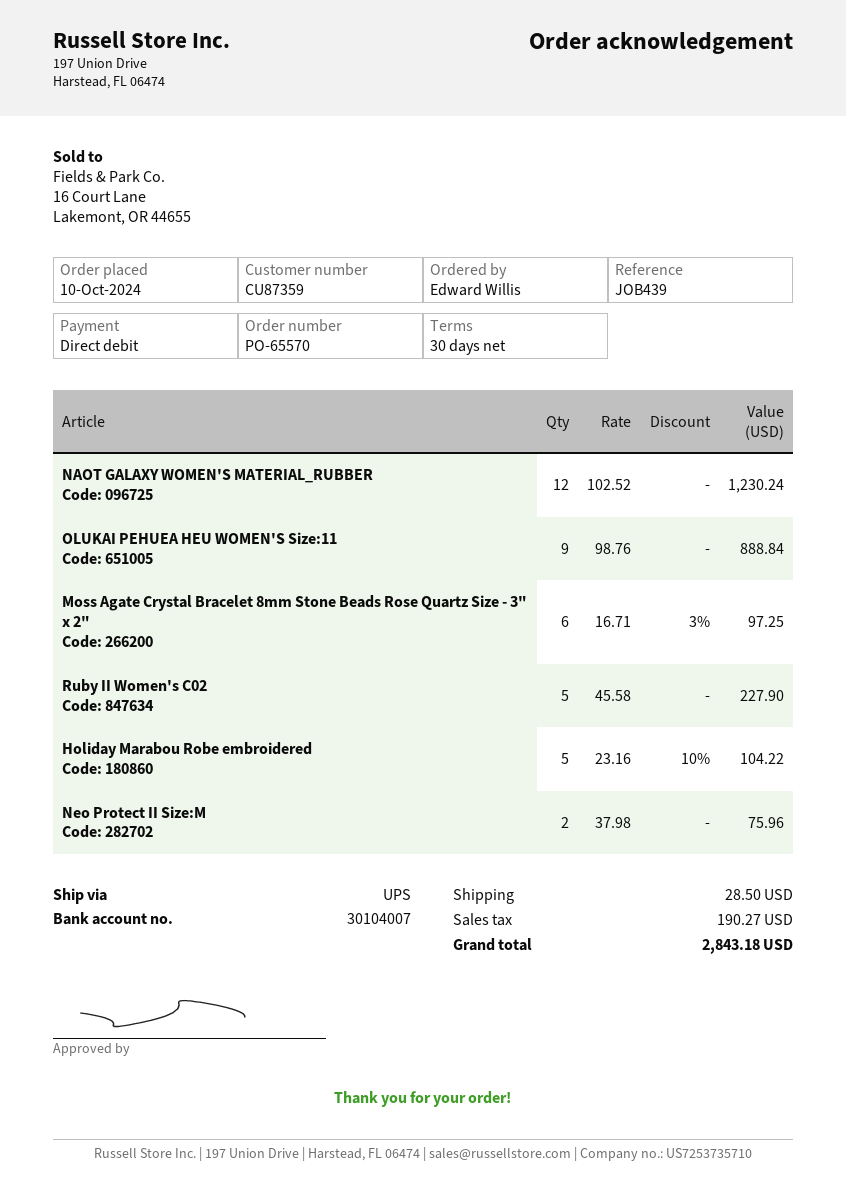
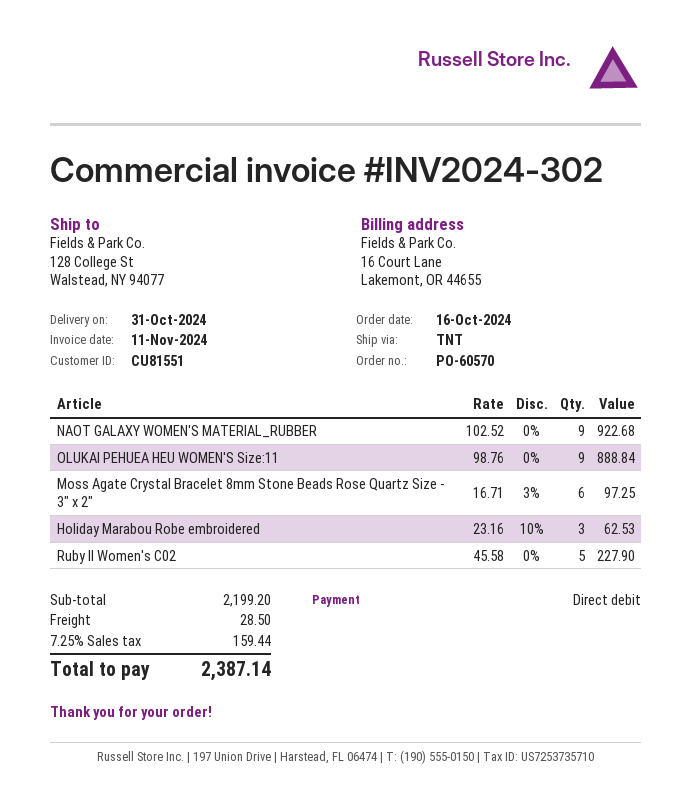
order number: PO-65570 -> PO-60570
order date: 2024-10-10 -> 2024-10-16
customer number: CU87359 -> CU81551
shipping method: UPS -> TNT
NAOT GALAXY WOMEN'S MATERIAL_RUBBER: 12 x 102.52 = 1230.24 -> 9 x 102.52 = 922.68
Holiday Marabou Robe embroidered: 5 x 23.16 - 10% = 104.22 -> 3 x 23.16 - 10% = 62.53
Neo Protect II Size:M: 2 x 37.98 = 75.96 -> none
tax: 190.27 -> 159.44
total: 2843.18 -> 2387.14

